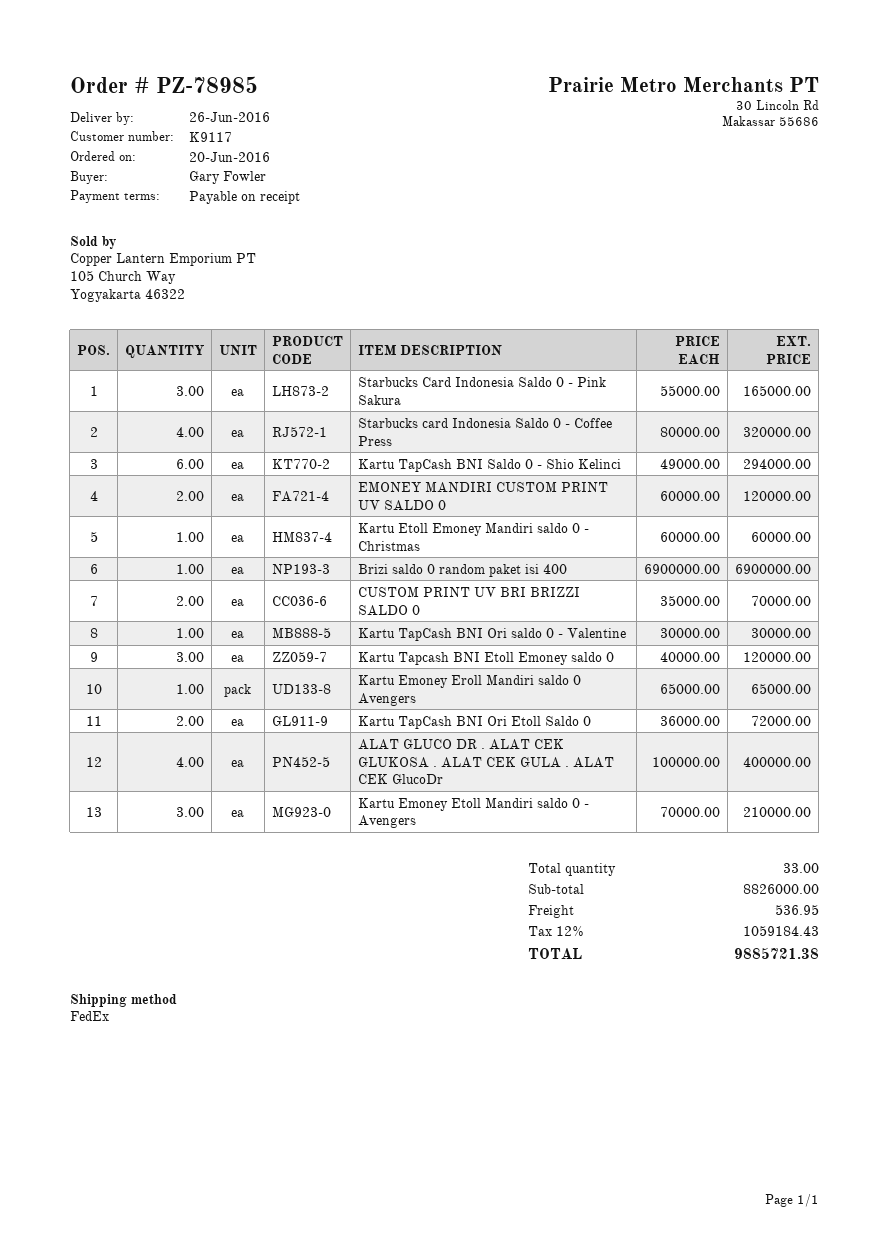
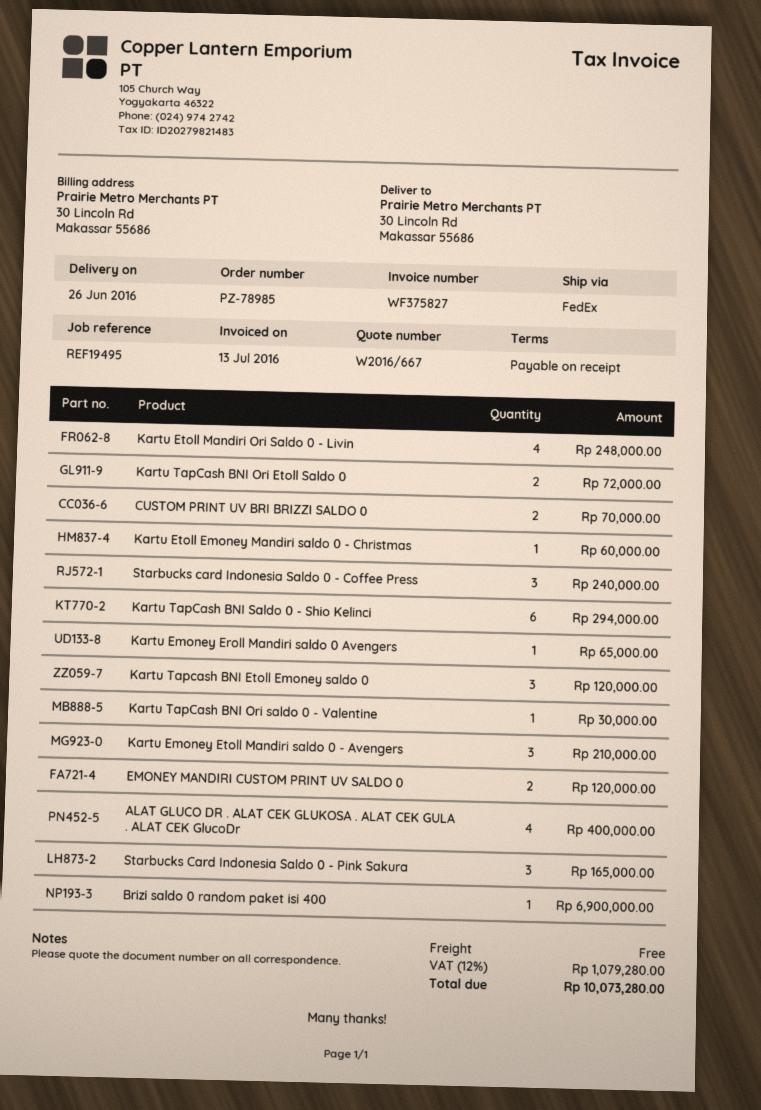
Starbucks card Indonesia Saldo 0 - Coffee Press: 4 for 320000.00 -> 3 for 240000.00
Kartu Etoll Mandiri Ori Saldo 0 - Livin: none -> 4 for 248000.00
shipping: 536.95 -> 0.00
tax: 12% = 1059184.43 -> 12% = 1079280.00
total: 9885721.38 -> 10073280.00

